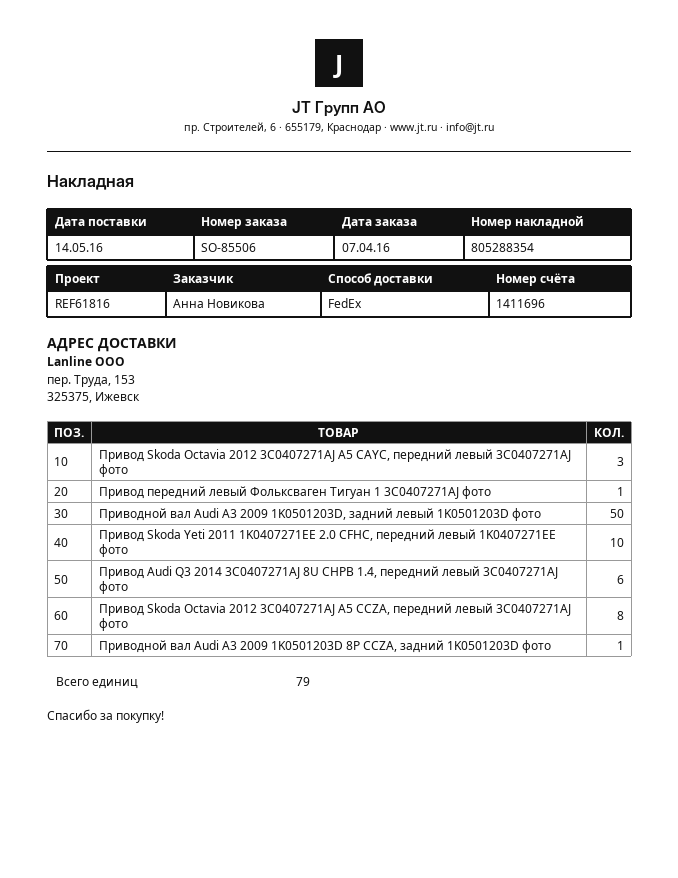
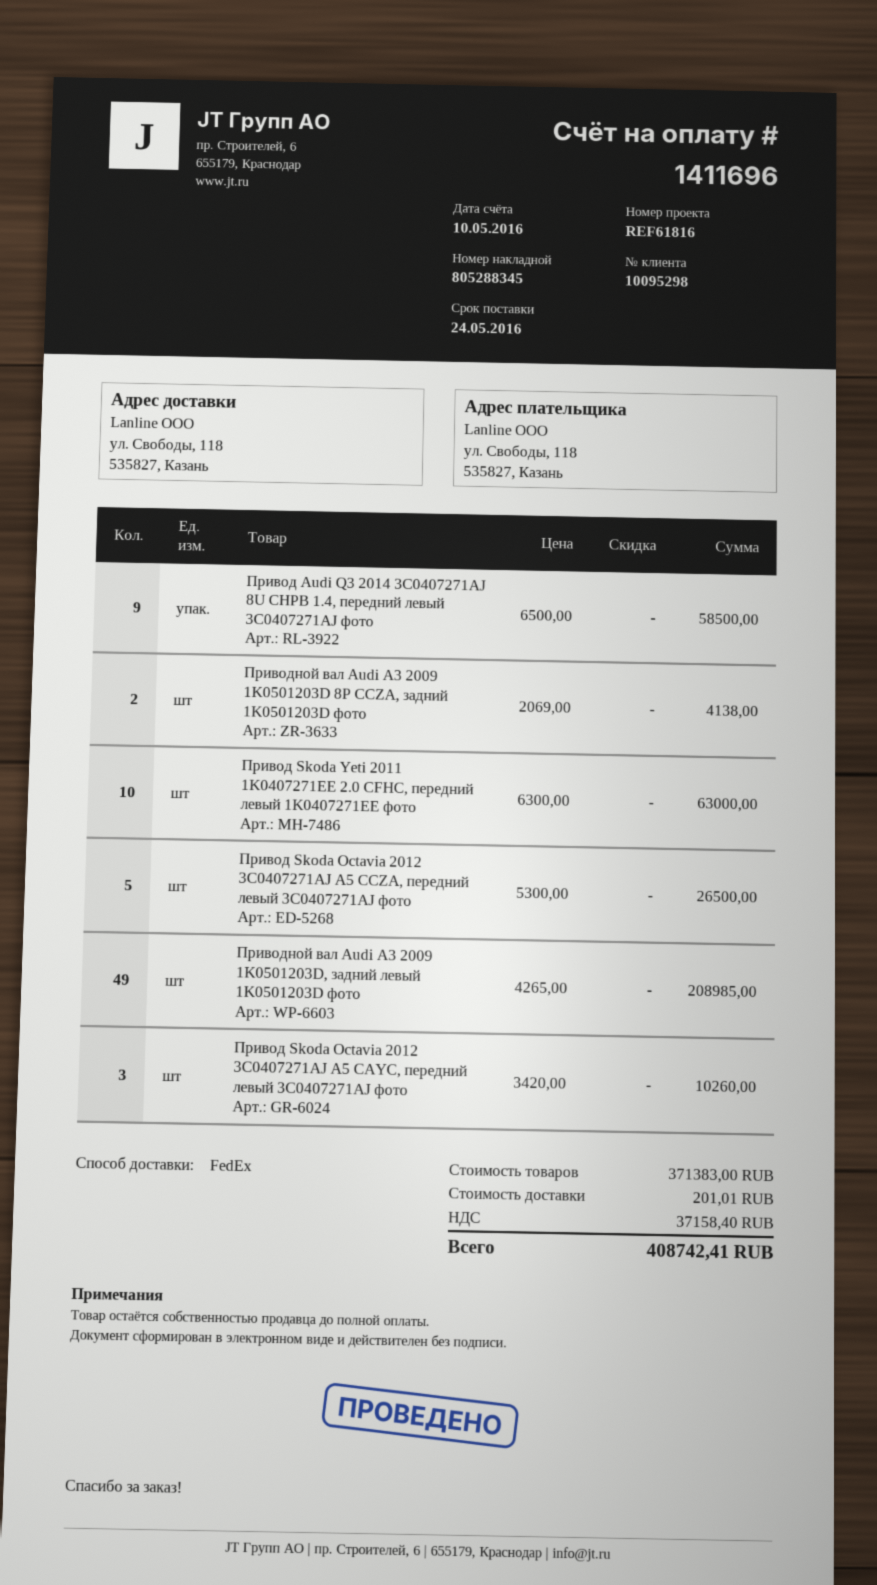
delivery note number: 805288354 -> 805288345
delivery date: 2016-05-14 -> 2016-05-24
ship to: пер. Труда, 153, 325375, Ижевск -> ул. Свободы, 118, 535827, Казань
Привод передний левый Фольксваген Тигуан 1 3C0407271AJ фото: 1 -> none
Приводной вал Audi A3 2009 1K0501203D, задний левый 1K0501203D фото: 50 -> 49
Привод Audi Q3 2014 3C0407271AJ 8U CHPB 1.4, передний левый 3C0407271AJ фото: 6 -> 9
Привод Skoda Octavia 2012 3C0407271AJ A5 CCZA, передний левый 3C0407271AJ фото: 8 -> 5
Приводной вал Audi A3 2009 1K0501203D 8P CCZA, задний 1K0501203D фото: 1 -> 2

